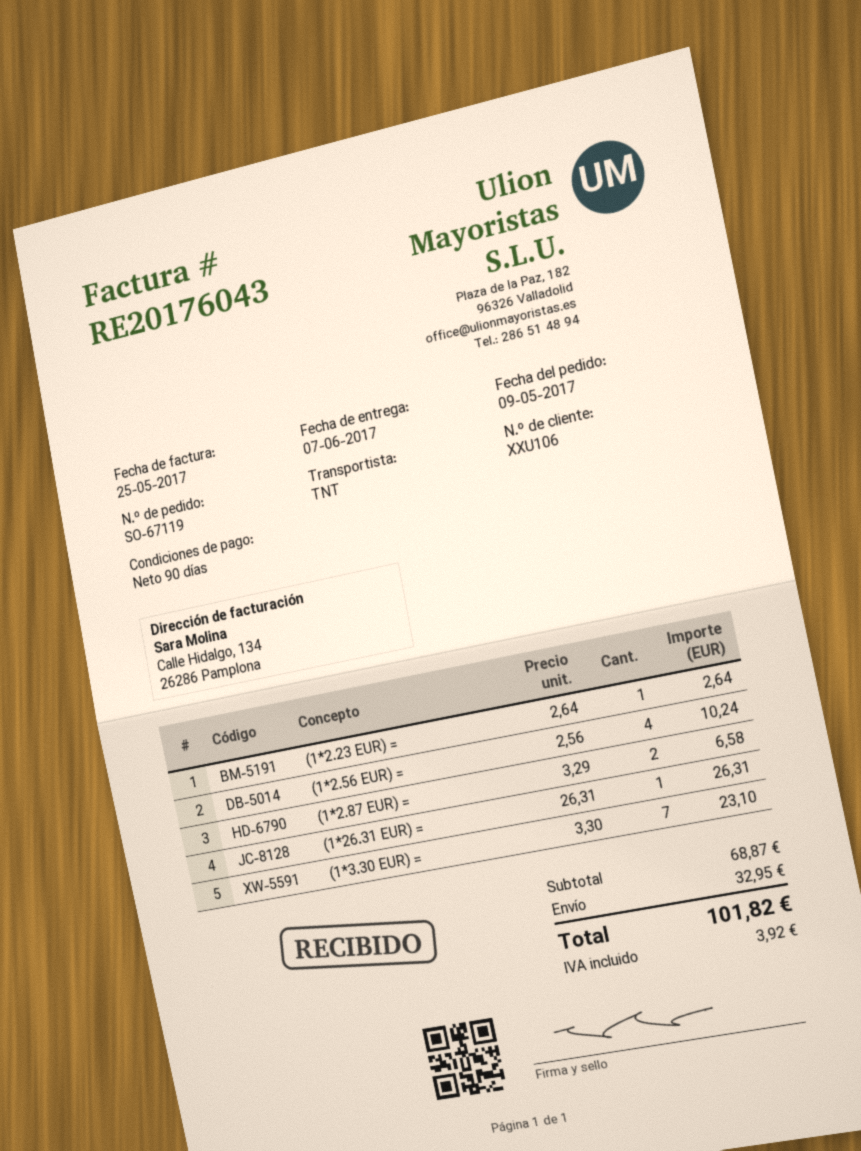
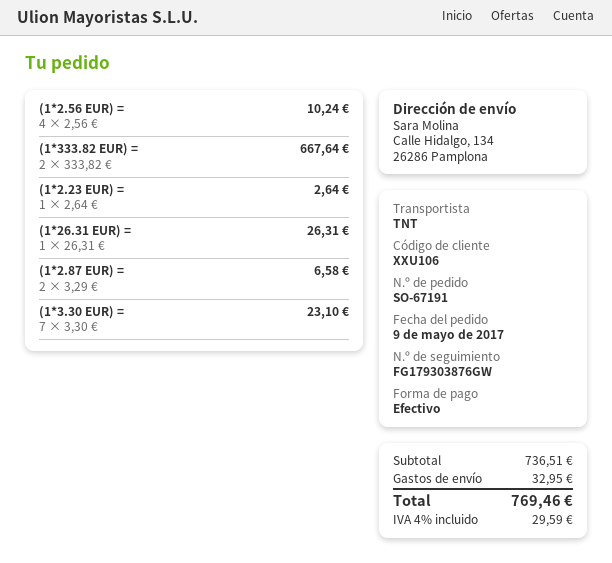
order number: SO-67119 -> SO-67191
(1*333.82 EUR) =: none -> 2 x 333.82 = 667.64
subtotal: 68.87 -> 736.51
tax: 3.92 -> 29.59
total: 101.82 -> 769.46

